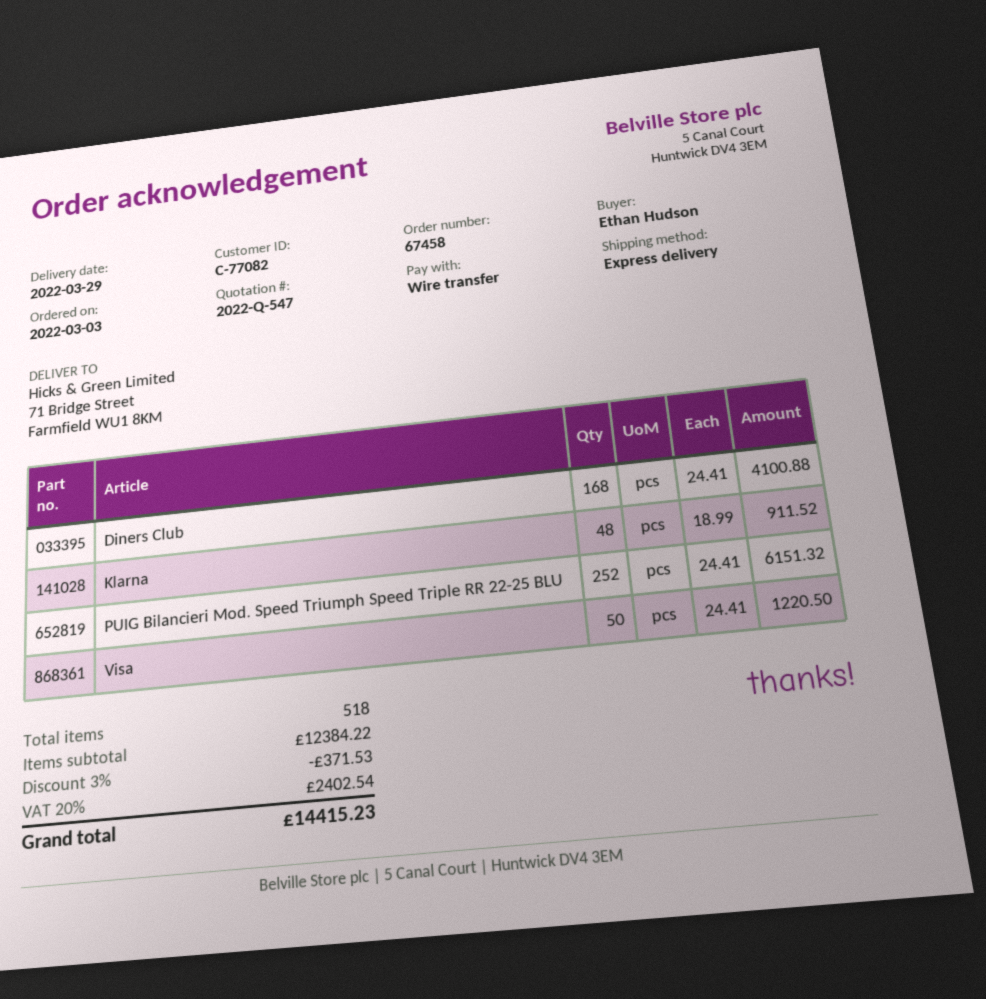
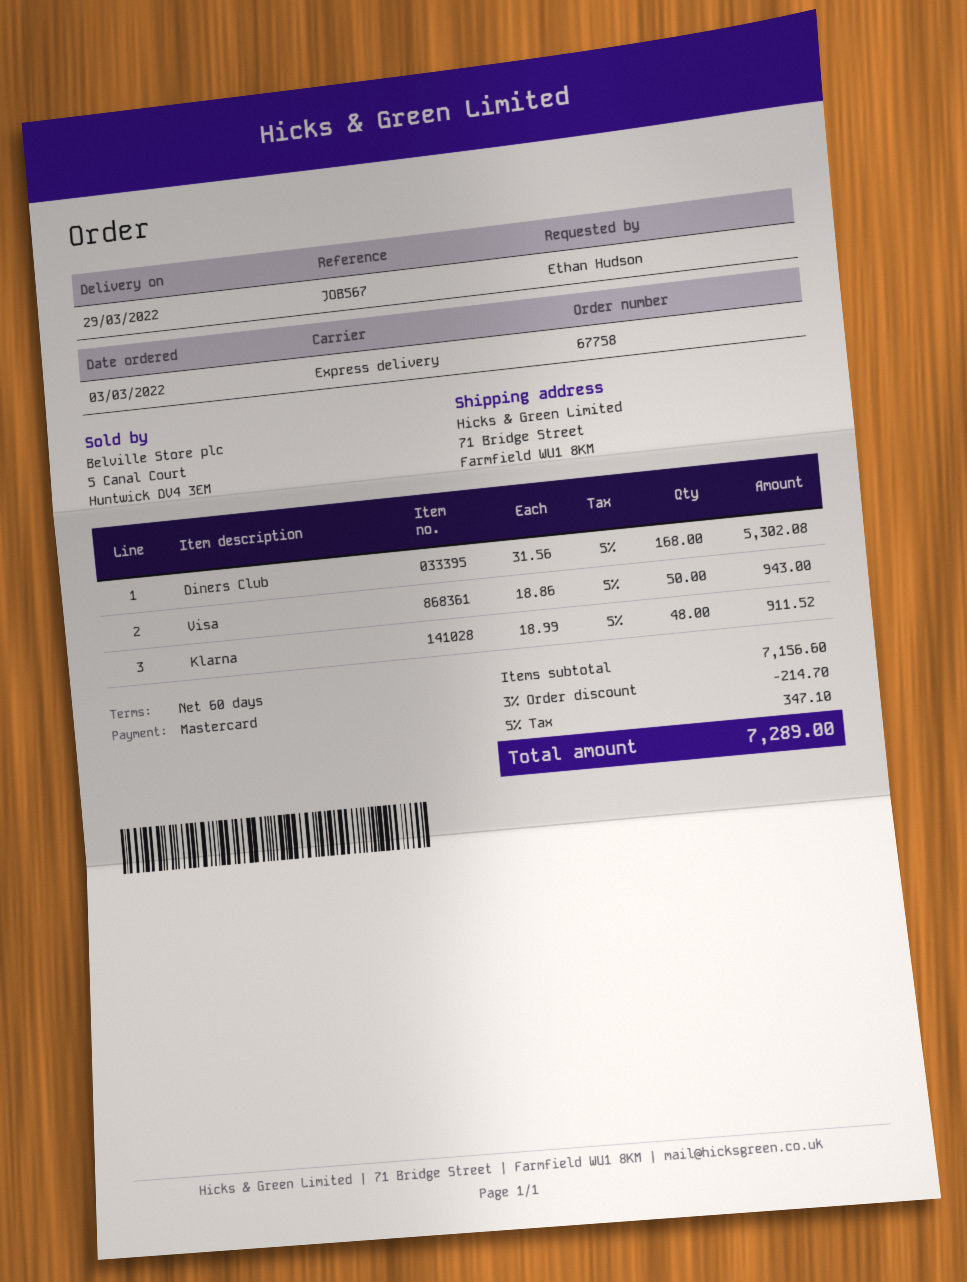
order number: 67458 -> 67758
payment method: bank transfer -> Mastercard
Diners Club: 168 x 24.41 = 4100.88 -> 168 x 31.56 = 5302.08
PUIG Bilancieri Mod. Speed Triumph Speed Triple RR 22-25 BLU: 252 x 24.41 = 6151.32 -> none
Visa: 50 x 24.41 = 1220.50 -> 50 x 18.86 = 943.00
subtotal: 12384.22 -> 7156.60
discount: 3% = 371.53 -> 3% = 214.70
tax: 20% = 2402.54 -> 5% = 347.10
total: 14415.23 -> 7289.00

